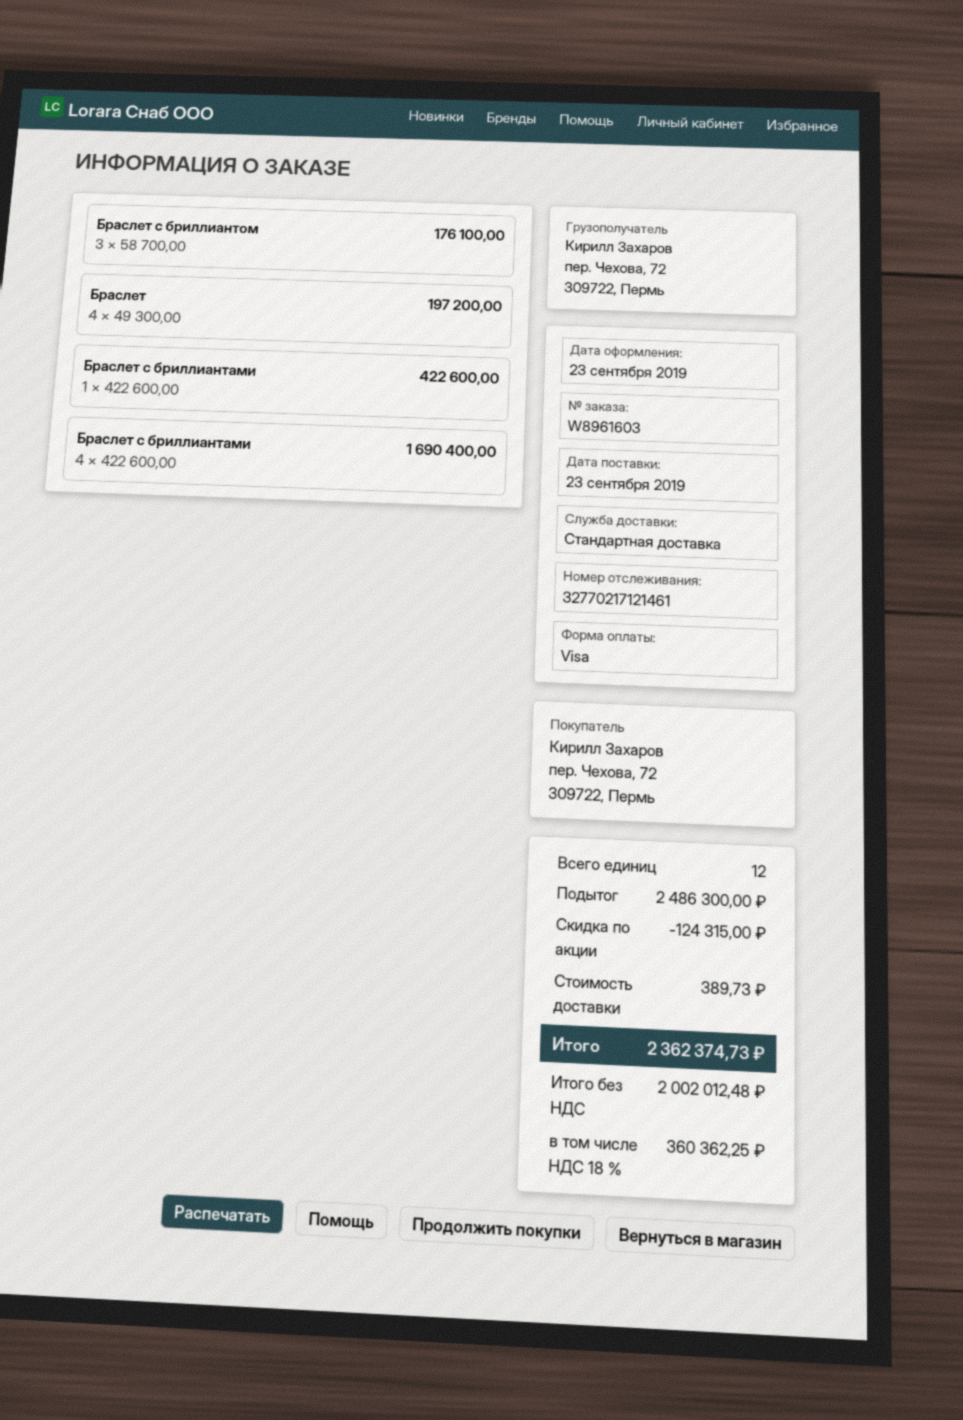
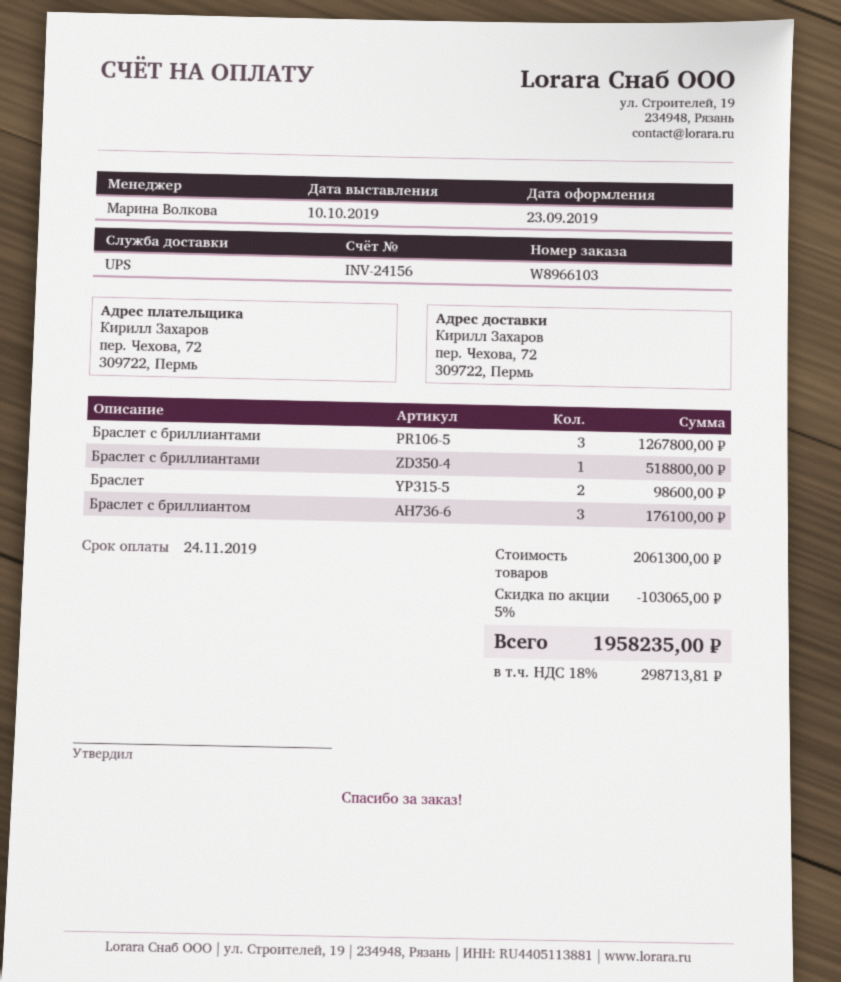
order number: W8961603 -> W8966103
shipping method: standard -> UPS
Браслет: 4 for 197200.00 -> 2 for 98600.00
Браслет c бриллиантами: 1 for 422600.00 -> 1 for 518800.00
Браслет с бриллиантами: 4 for 1690400.00 -> 3 for 1267800.00
subtotal: 2486300.00 -> 2061300.00
discount: 124315.00 -> 103065.00
shipping: 389.73 -> none
tax: 18% = 360362.25 -> 18% = 298713.81
total: 2362374.73 -> 1958235.00

